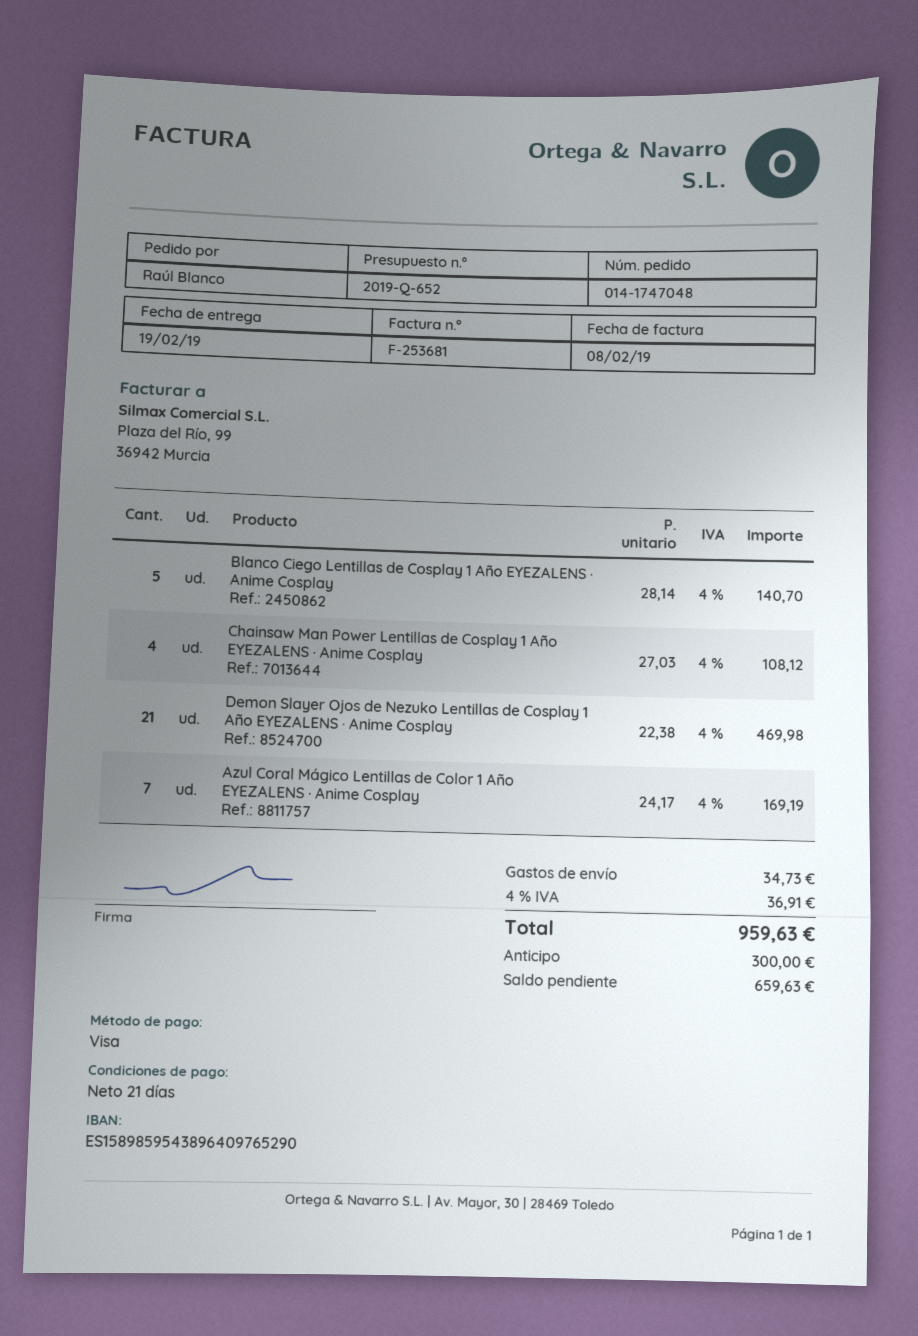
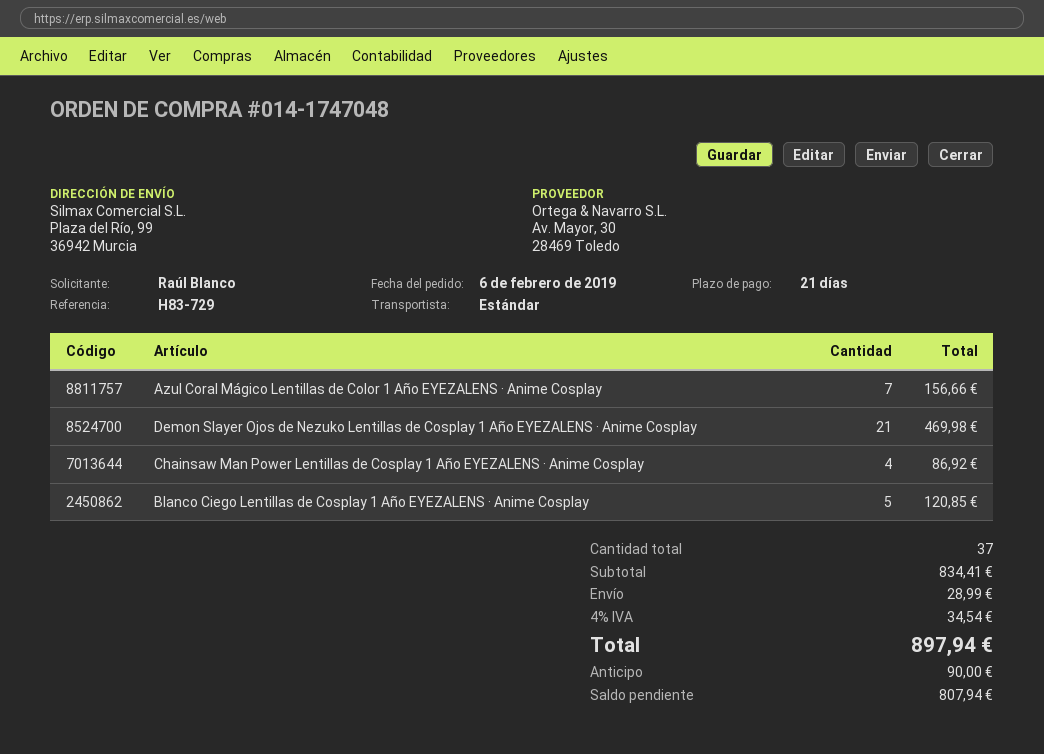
Blanco Ciego Lentillas de Cosplay 1 Año EYEZALENS · Anime Cosplay: 5 for 140.70 -> 5 for 120.85
Chainsaw Man Power Lentillas de Cosplay 1 Año EYEZALENS · Anime Cosplay: 4 for 108.12 -> 4 for 86.92
Azul Coral Mágico Lentillas de Color 1 Año EYEZALENS · Anime Cosplay: 7 for 169.19 -> 7 for 156.66
shipping: 34.73 -> 28.99
tax: 4% = 36.91 -> 4% = 34.54
total: 959.63 -> 897.94
deposit: 300.00 -> 90.00
balance: 659.63 -> 807.94

